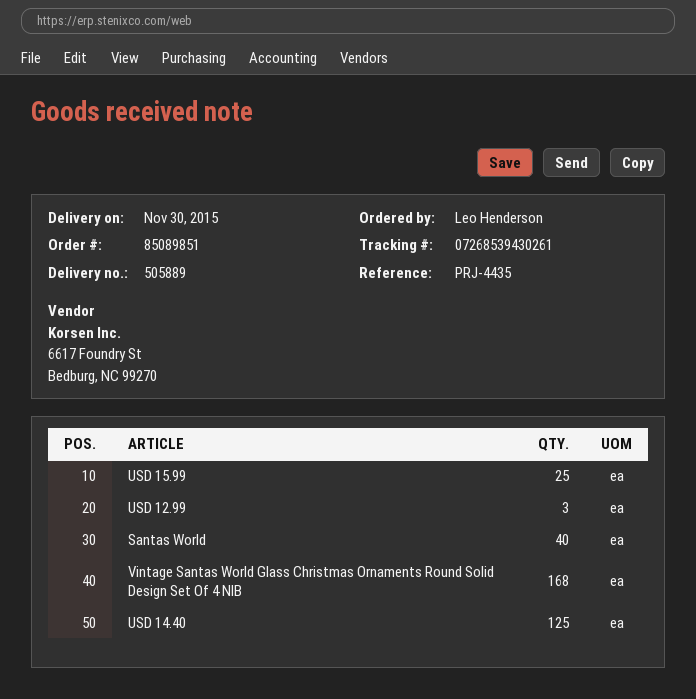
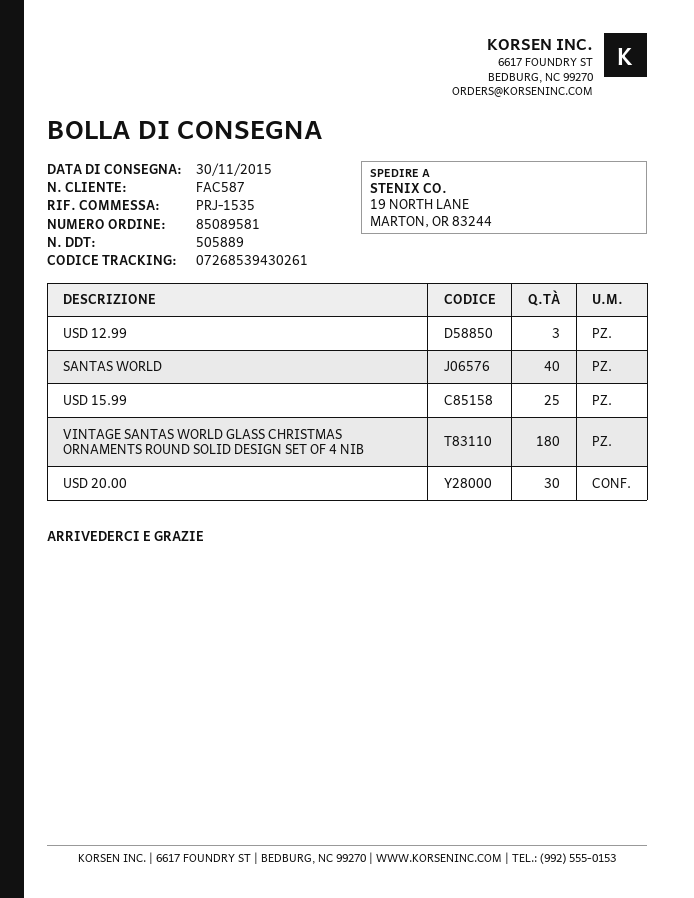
order number: 85089851 -> 85089581
reference: PRJ-4435 -> PRJ-1535
Vintage Santas World Glass Christmas Ornaments Round Solid Design Set Of 4 NIB: 168 -> 180
USD 14.40: 125 -> none
USD 20.00: none -> 30

